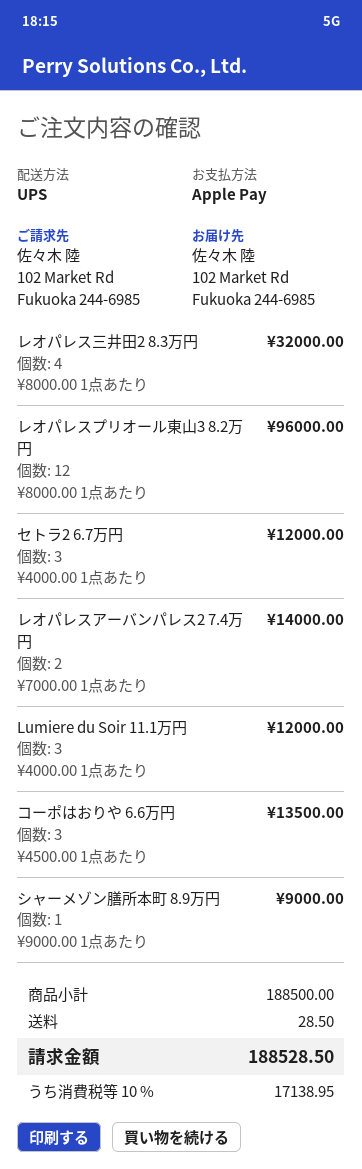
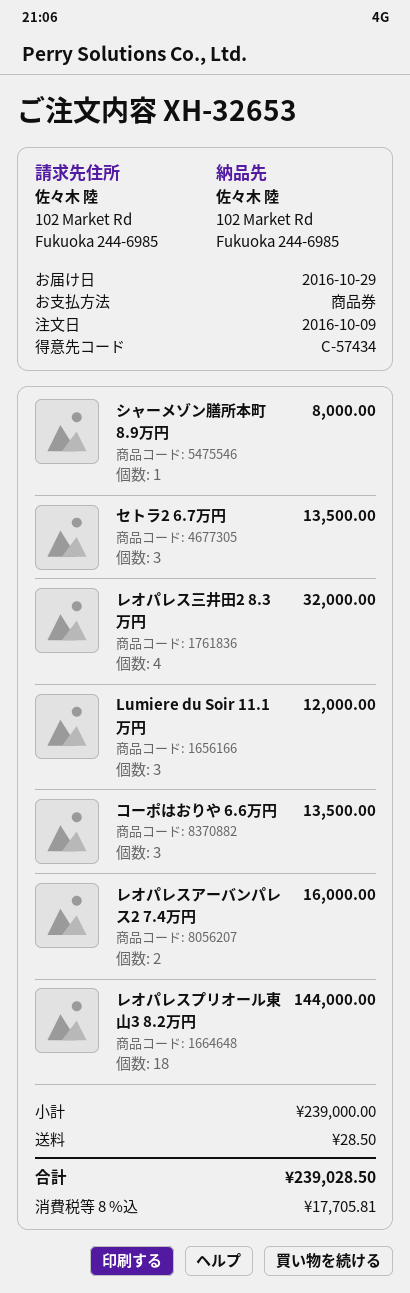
payment method: Apple Pay -> gift card
レオパレスプリオール東山3 8.2万円: 12 for 96000.00 -> 18 for 144000.00
セトラ2 6.7万円: 3 for 12000.00 -> 3 for 13500.00
レオパレスアーバンパレス2 7.4万円: 2 for 14000.00 -> 2 for 16000.00
シャーメゾン膳所本町 8.9万円: 1 for 9000.00 -> 1 for 8000.00
subtotal: 188500.00 -> 239000.00
tax: 10% = 17138.95 -> 8% = 17705.81
total: 188528.50 -> 239028.50

